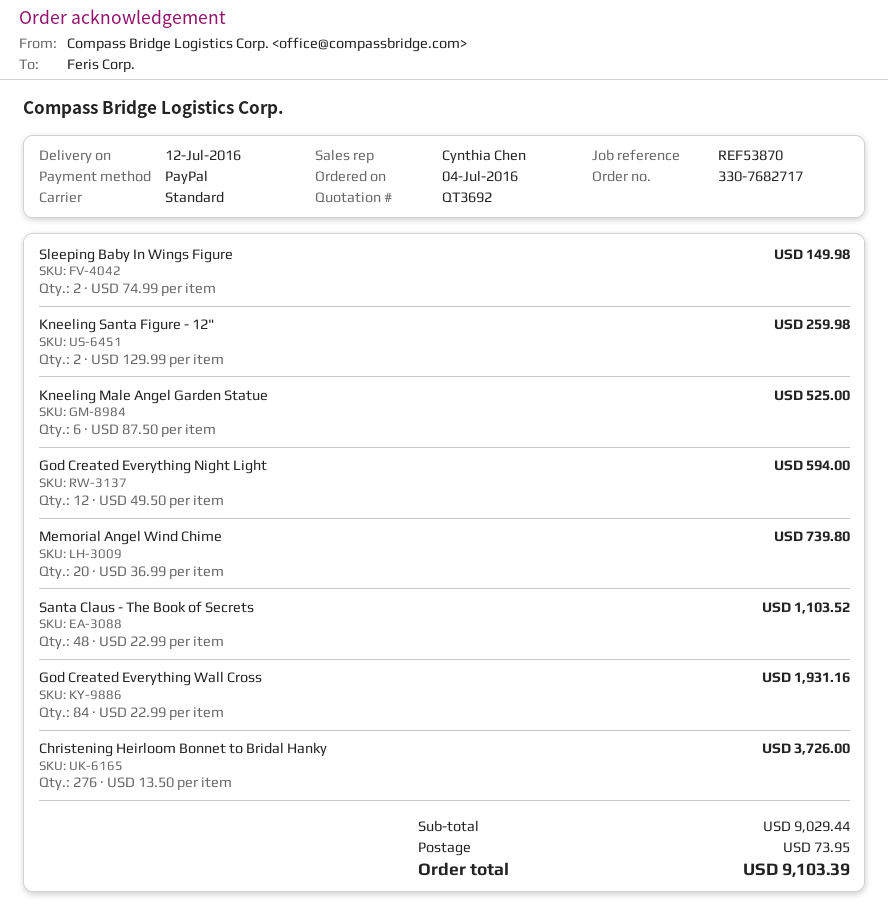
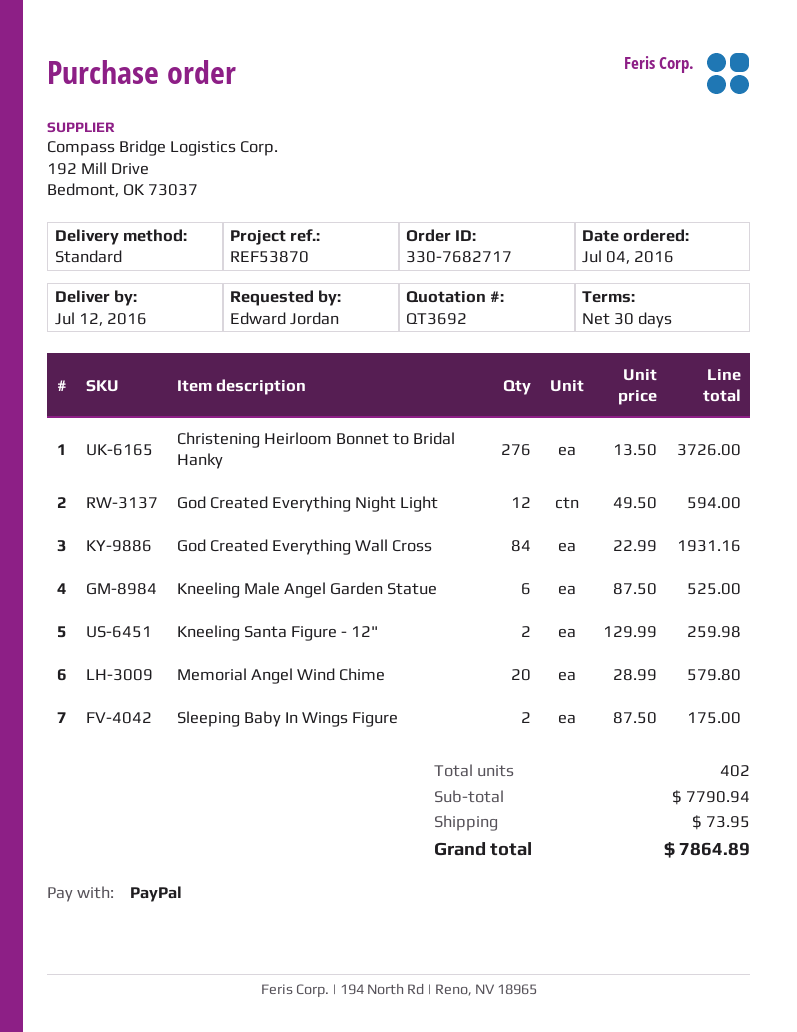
Sleeping Baby In Wings Figure: 2 x 74.99 = 149.98 -> 2 x 87.50 = 175.00
Memorial Angel Wind Chime: 20 x 36.99 = 739.80 -> 20 x 28.99 = 579.80
Santa Claus - The Book of Secrets: 48 x 22.99 = 1103.52 -> none
subtotal: 9029.44 -> 7790.94
total: 9103.39 -> 7864.89

